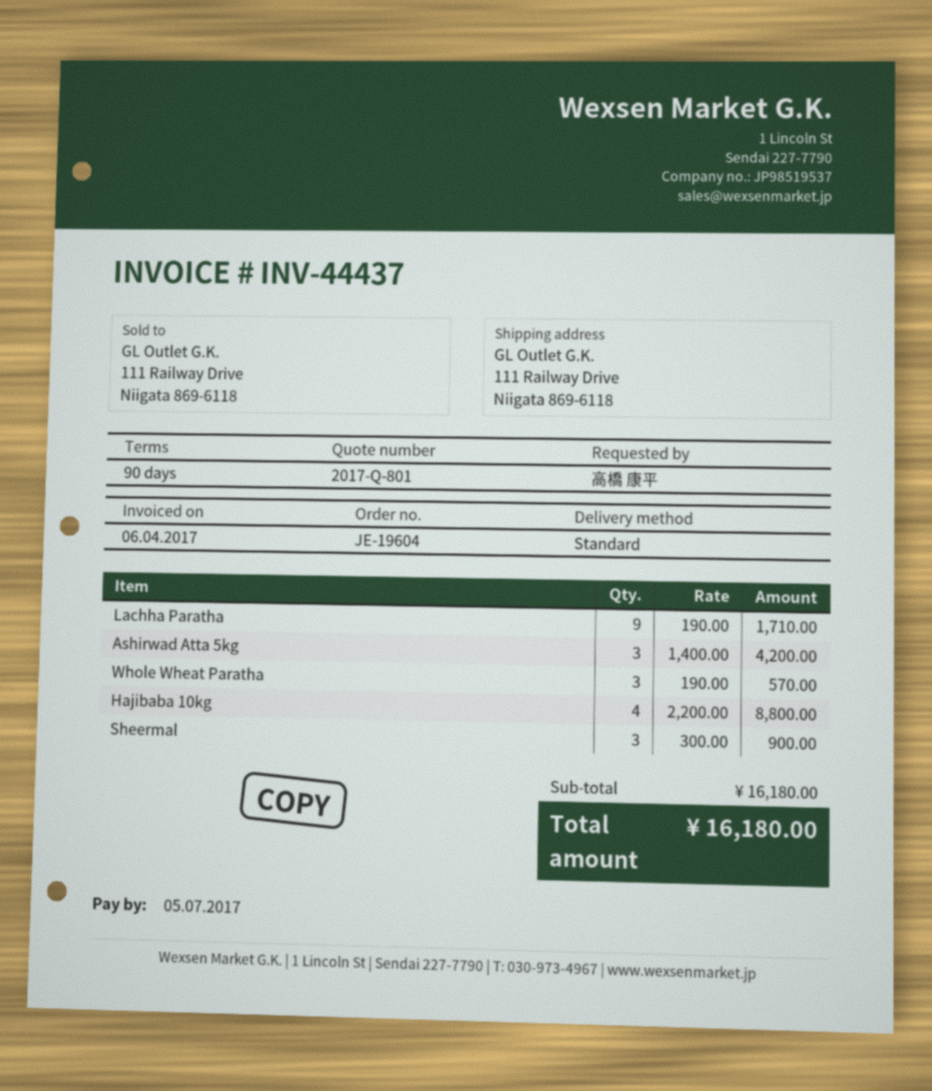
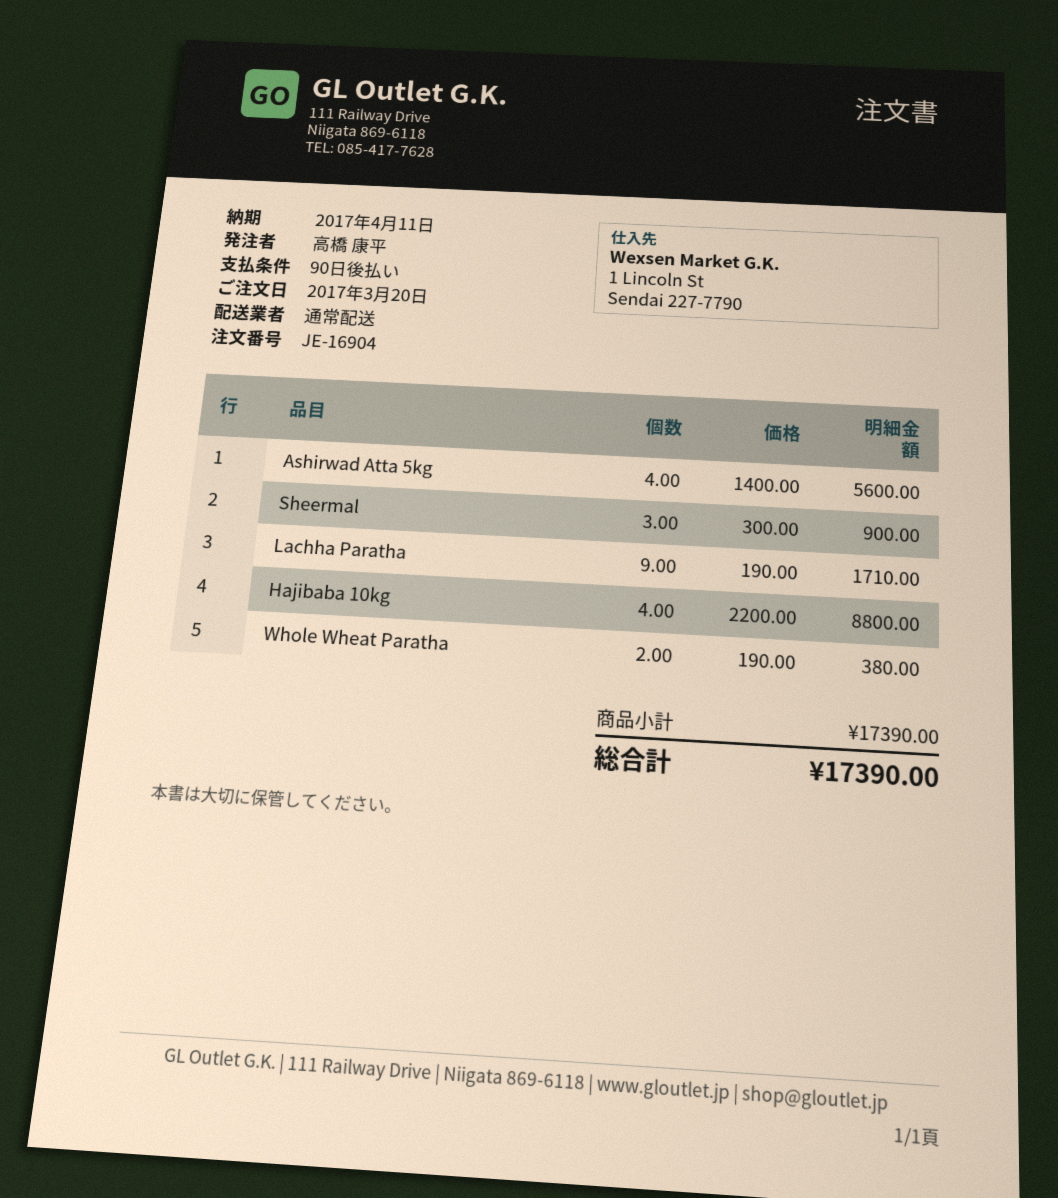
order number: JE-19604 -> JE-16904
Ashirwad Atta 5kg: 3 x 1400.00 = 4200.00 -> 4 x 1400.00 = 5600.00
Whole Wheat Paratha: 3 x 190.00 = 570.00 -> 2 x 190.00 = 380.00
subtotal: 16180.00 -> 17390.00
total: 16180.00 -> 17390.00

